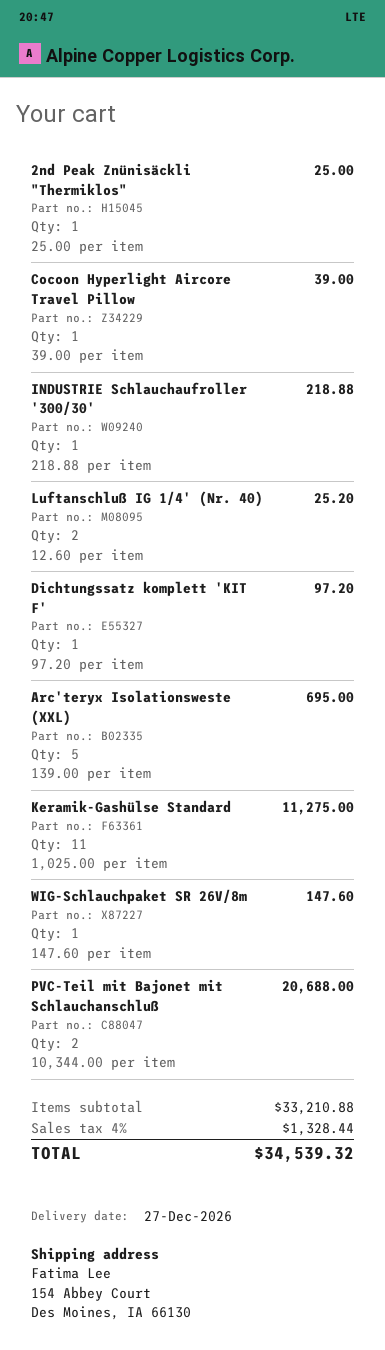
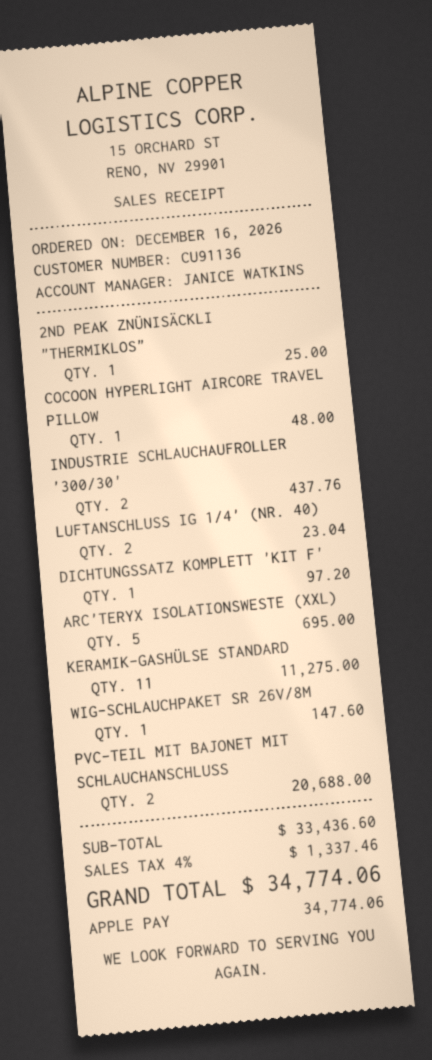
Cocoon Hyperlight Aircore Travel Pillow: 1 for 39.00 -> 1 for 48.00
INDUSTRIE Schlauchaufroller '300/30': 1 for 218.88 -> 2 for 437.76
Luftanschluß IG 1/4' (Nr. 40): 2 for 25.20 -> 2 for 23.04
subtotal: 33210.88 -> 33436.60
tax: 4% = 1328.44 -> 4% = 1337.46
total: 34539.32 -> 34774.06

